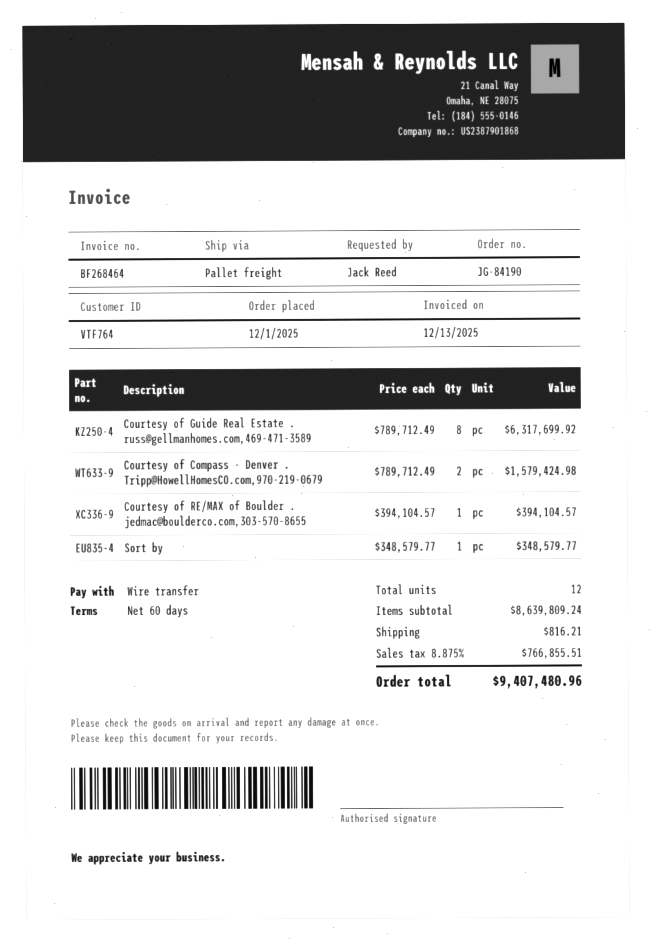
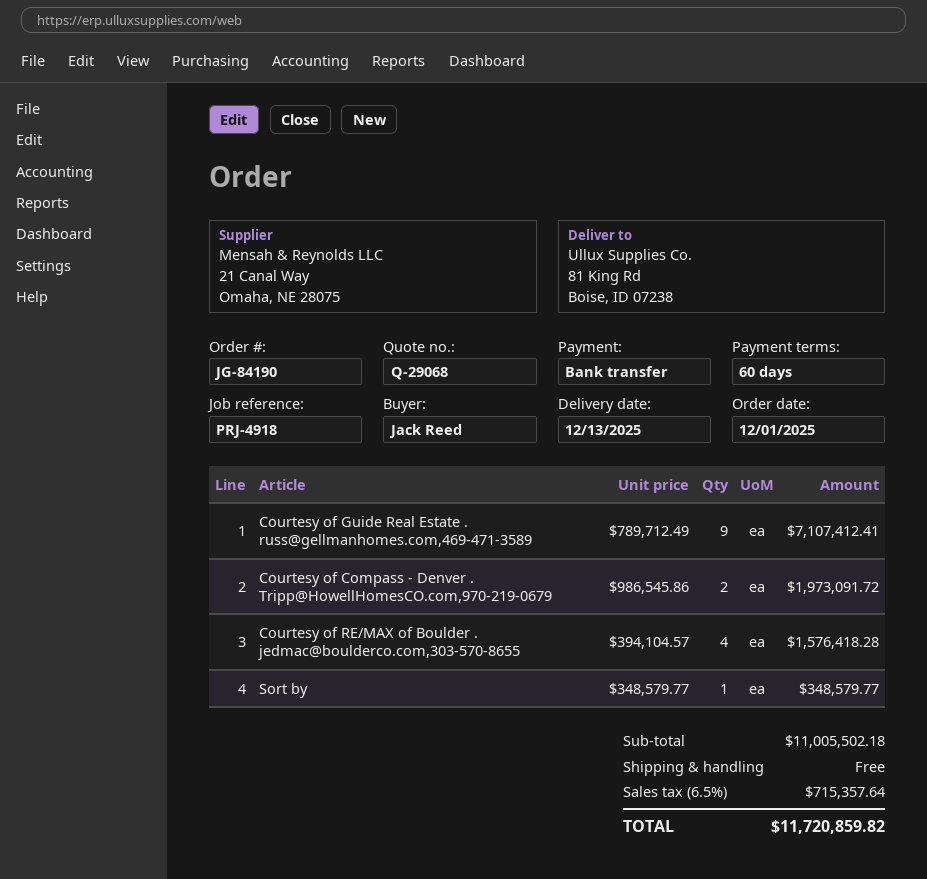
Courtesy of Guide Real Estate . russ@gellmanhomes.com,469-471-3589: 8 x 789712.49 = 6317699.92 -> 9 x 789712.49 = 7107412.41
Courtesy of Compass - Denver . Tripp@HowellHomesCO.com,970-219-0679: 2 x 789712.49 = 1579424.98 -> 2 x 986545.86 = 1973091.72
Courtesy of RE/MAX of Boulder . jedmac@boulderco.com,303-570-8655: 1 x 394104.57 = 394104.57 -> 4 x 394104.57 = 1576418.28
subtotal: 8639809.24 -> 11005502.18
shipping: 816.21 -> 0.00
tax: 8.875% = 766855.51 -> 6.5% = 715357.64
total: 9407480.96 -> 11720859.82

